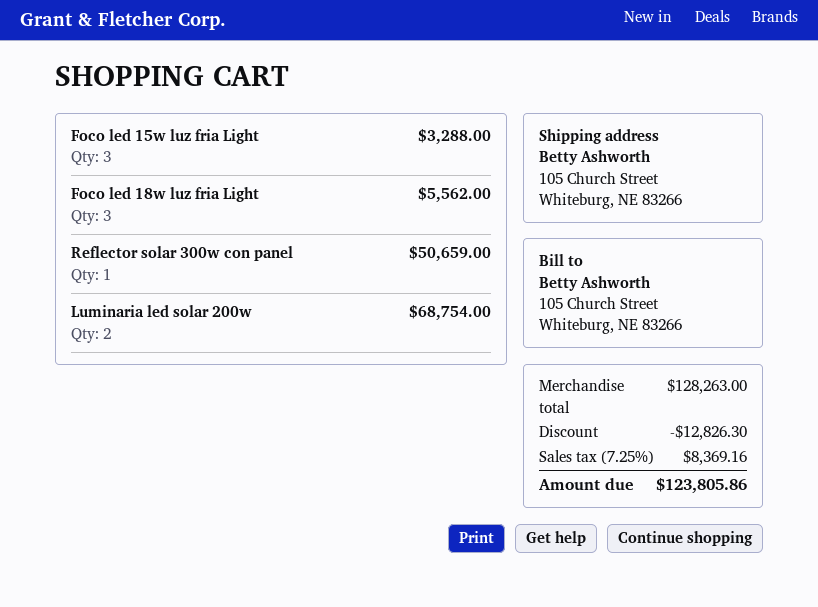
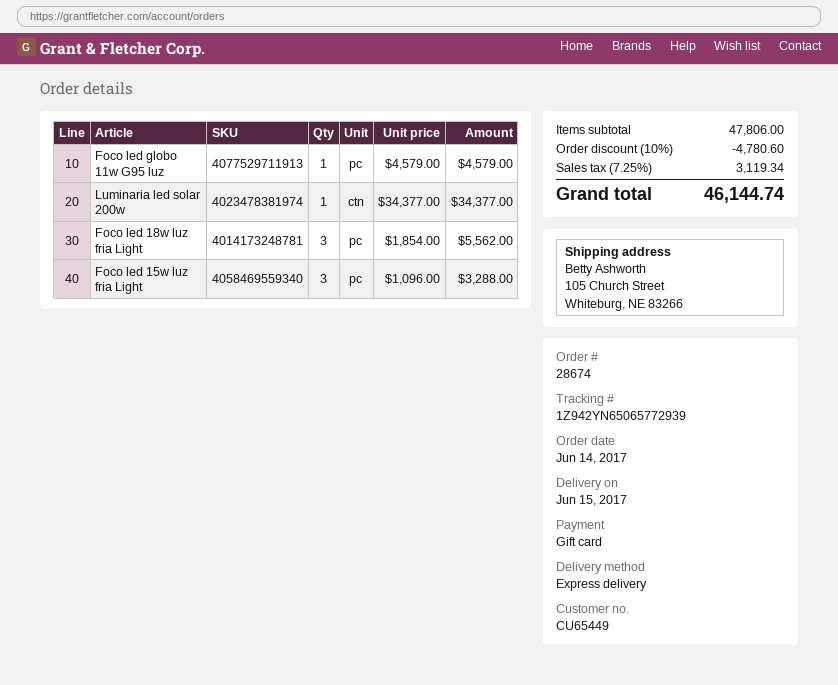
Reflector solar 300w con panel: 1 for 50659.00 -> none
Luminaria led solar 200w: 2 for 68754.00 -> 1 for 34377.00
Foco led globo 11w G95 luz: none -> 1 for 4579.00
subtotal: 128263.00 -> 47806.00
discount: 12826.30 -> 4780.60
tax: 7.25% = 8369.16 -> 7.25% = 3119.34
total: 123805.86 -> 46144.74

